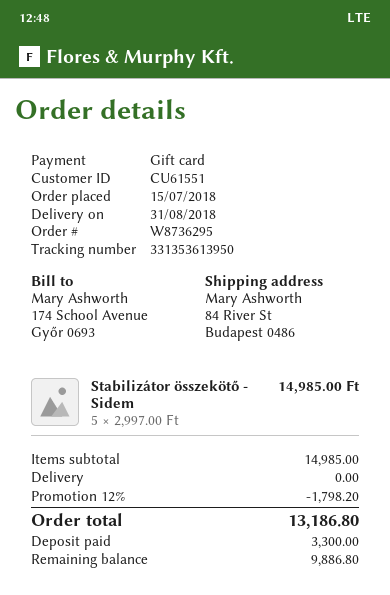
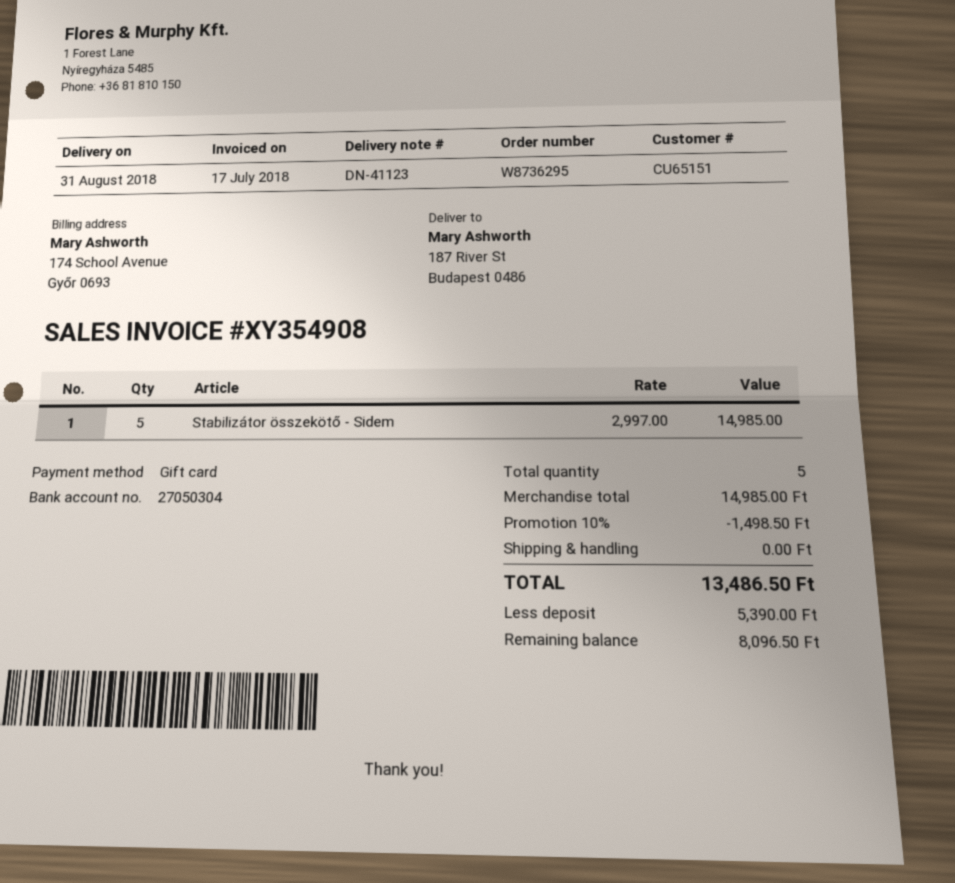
customer number: CU61551 -> CU65151
ship to: 84 River St, Budapest 0486 -> 187 River St, Budapest 0486
discount: 12% = 1798.20 -> 10% = 1498.50
total: 13186.80 -> 13486.50
deposit: 3300.00 -> 5390.00
balance: 9886.80 -> 8096.50

